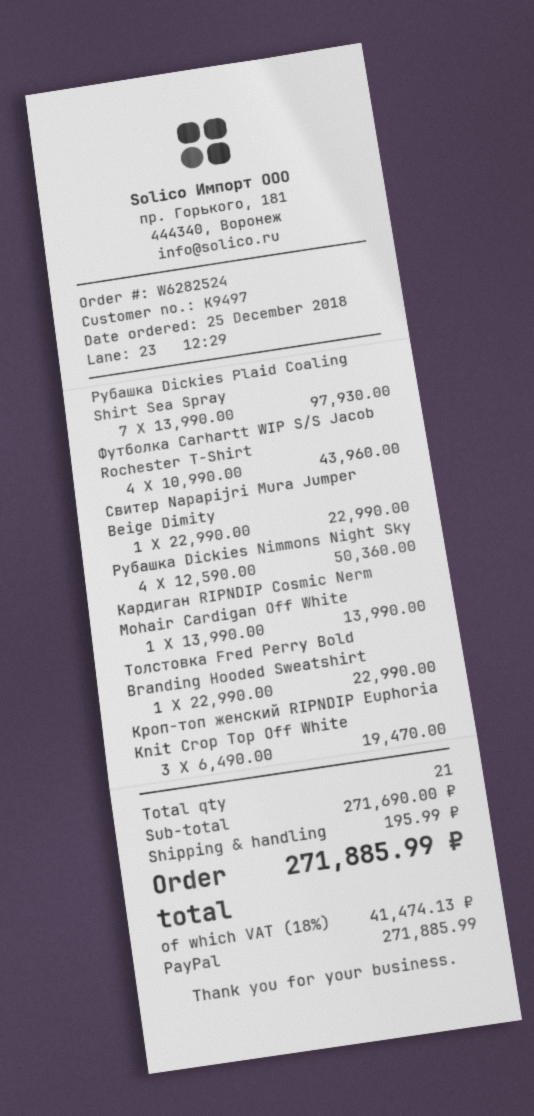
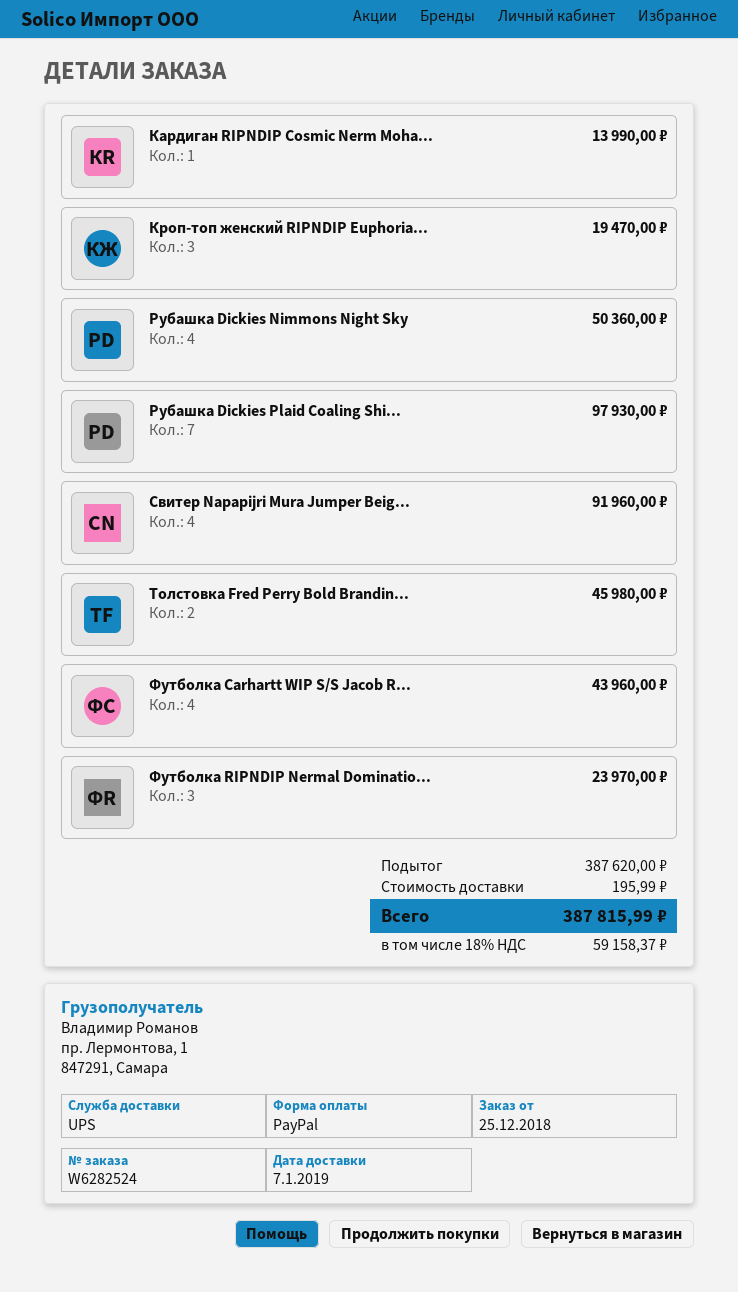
Свитер Napapijri Mura Jumper Beige Dimity: 1 for 22990.00 -> 4 for 91960.00
Толстовка Fred Perry Bold Branding Hooded Sweatshirt: 1 for 22990.00 -> 2 for 45980.00
Футболка RIPNDIP Nermal Dominatio...: none -> 3 for 23970.00
subtotal: 271690.00 -> 387620.00
tax: 18% = 41474.13 -> 18% = 59158.37
total: 271885.99 -> 387815.99

